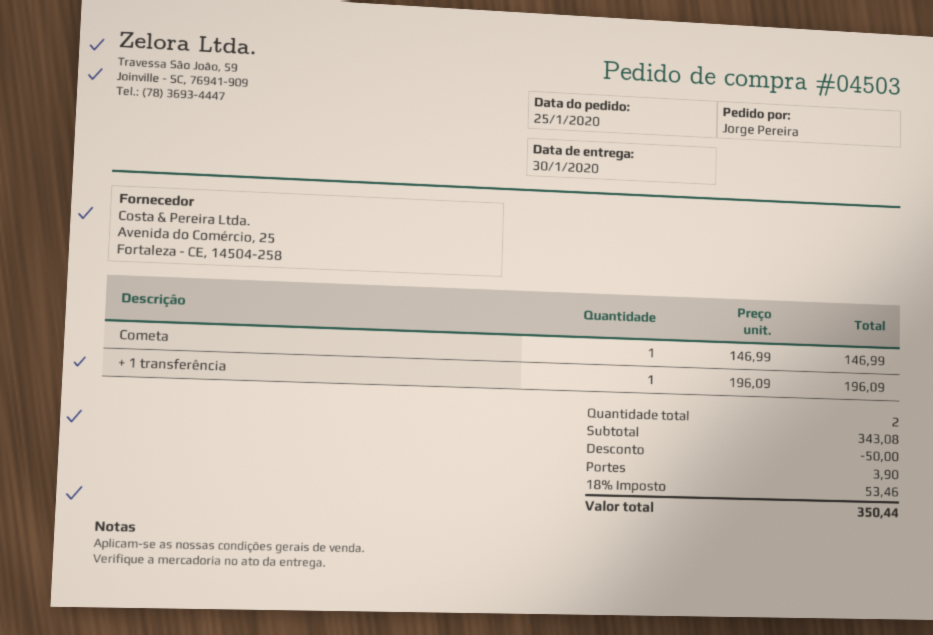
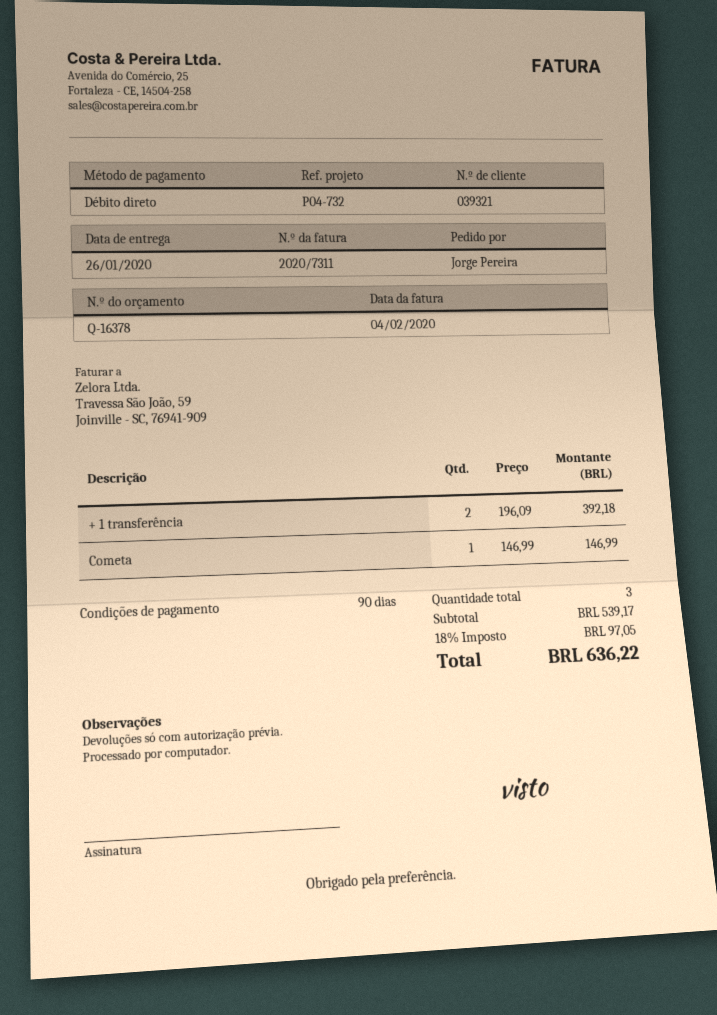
delivery date: 2020-01-30 -> 2020-01-26
+ 1 transferência: 1 x 196.09 = 196.09 -> 2 x 196.09 = 392.18
total quantity: 2 -> 3
subtotal: 343.08 -> 539.17
discount: 50.00 -> none
shipping: 3.90 -> none
tax: 18% = 53.46 -> 18% = 97.05
total: 350.44 -> 636.22

